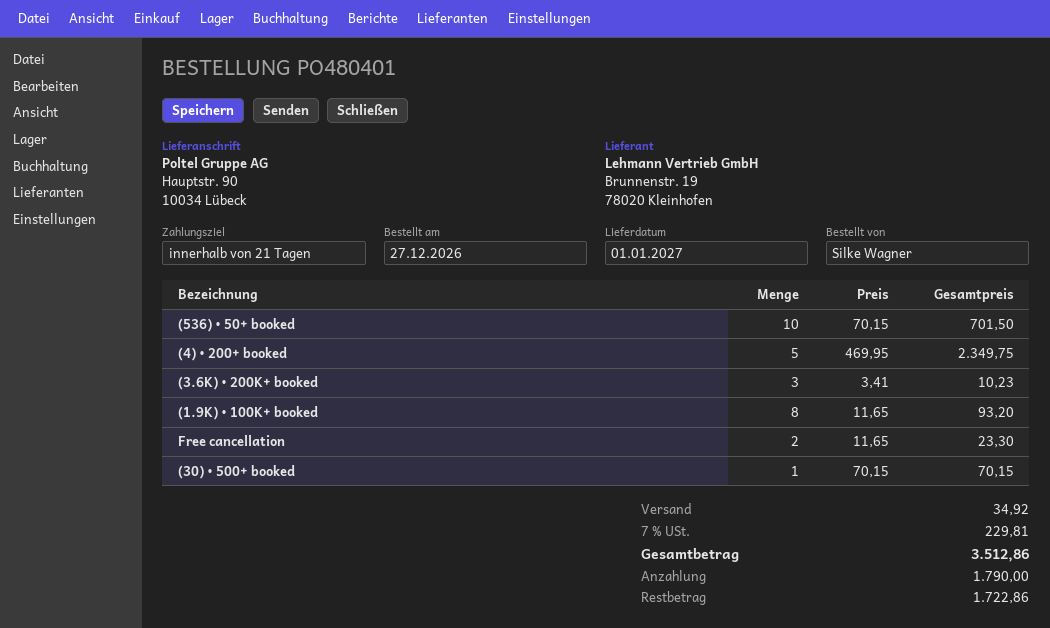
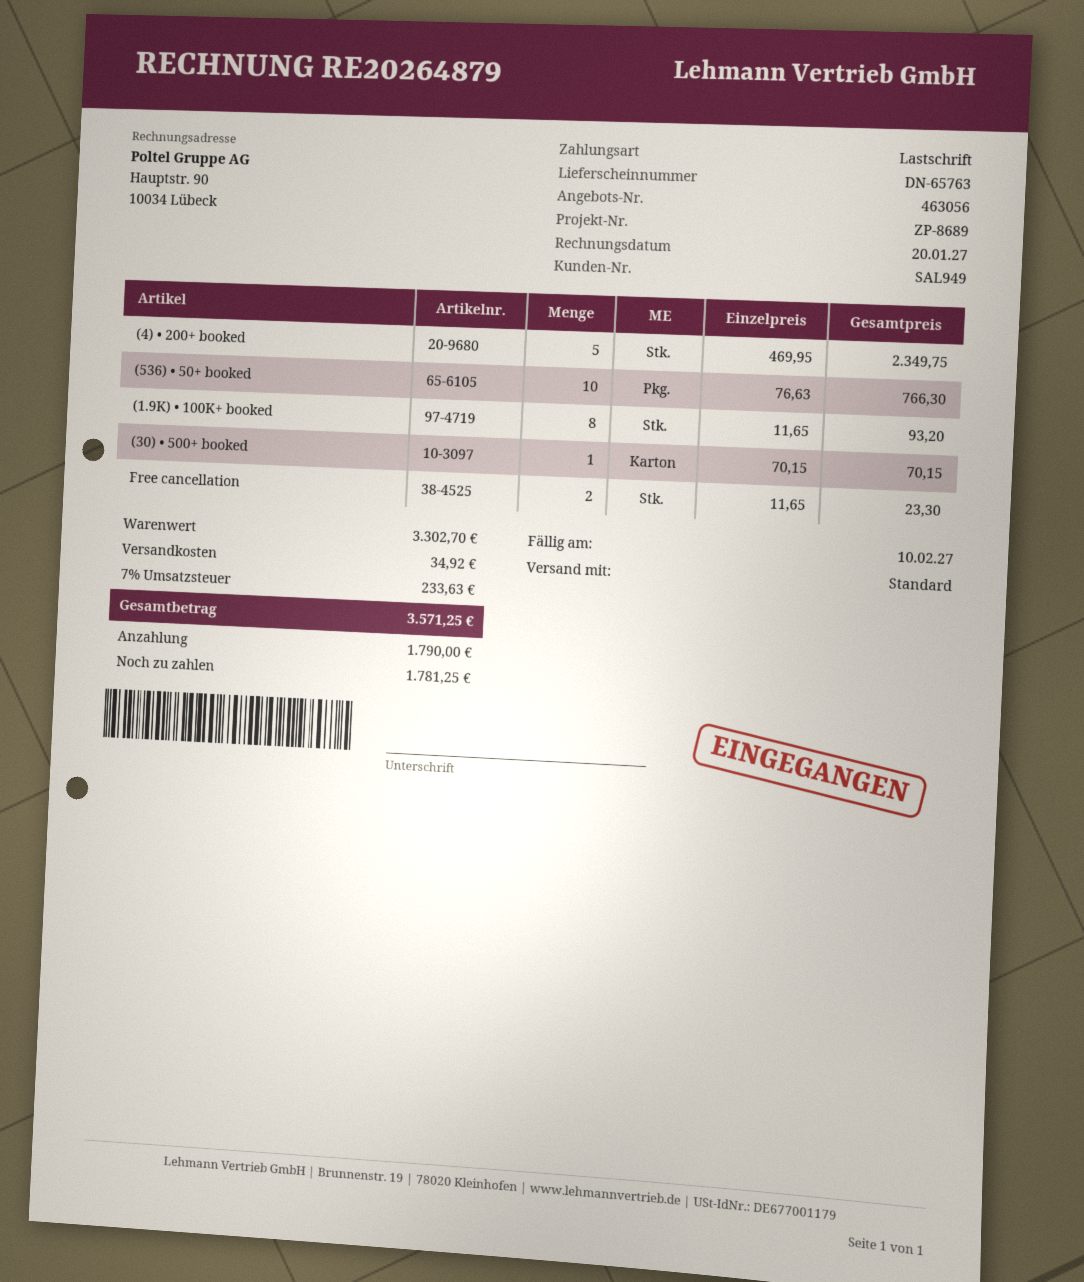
(536) • 50+ booked: 10 x 70.15 = 701.50 -> 10 x 76.63 = 766.30
(3.6K) • 200K+ booked: 3 x 3.41 = 10.23 -> none
tax: 7% = 229.81 -> 7% = 233.63
total: 3512.86 -> 3571.25
balance: 1722.86 -> 1781.25

